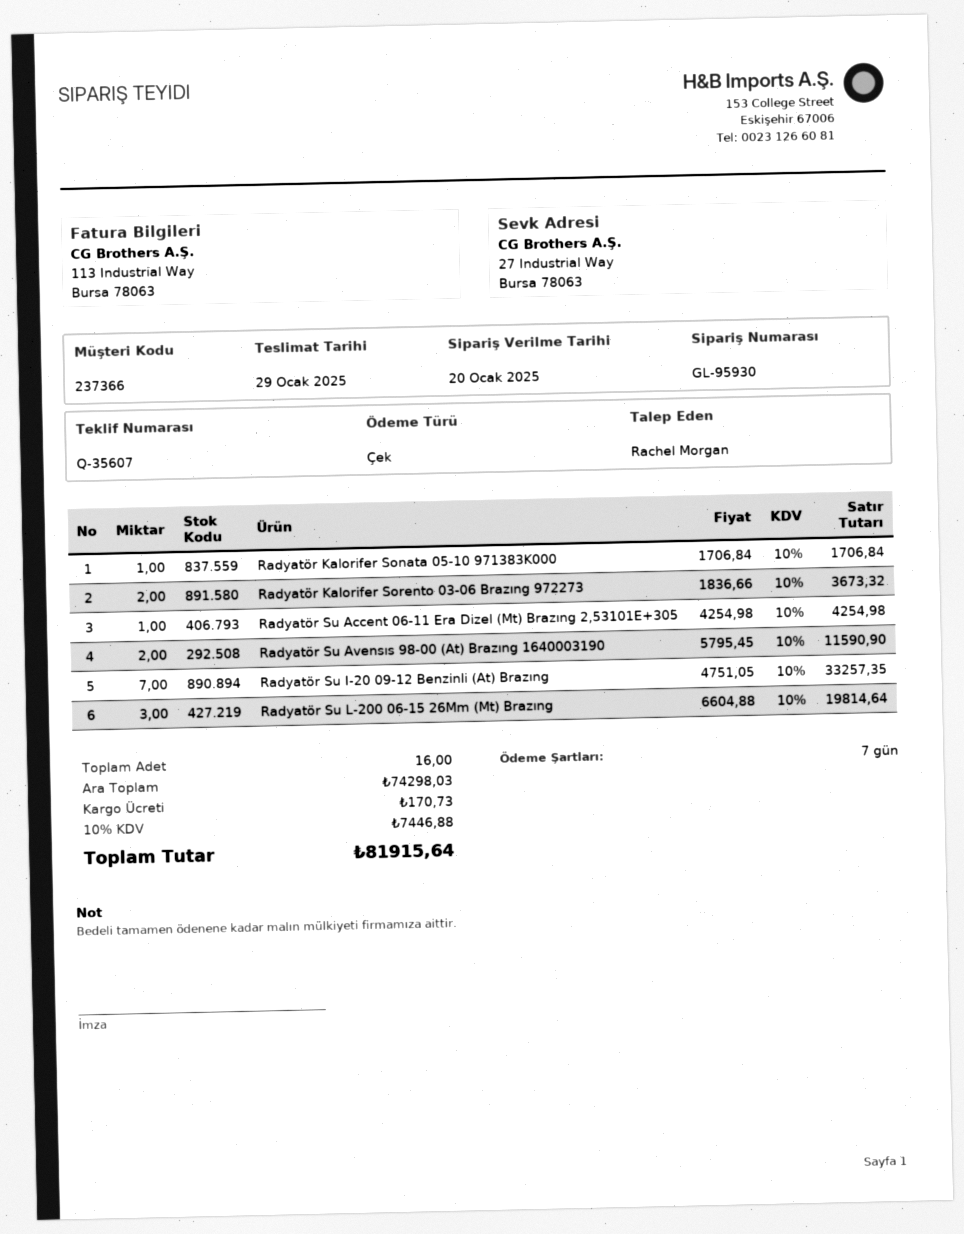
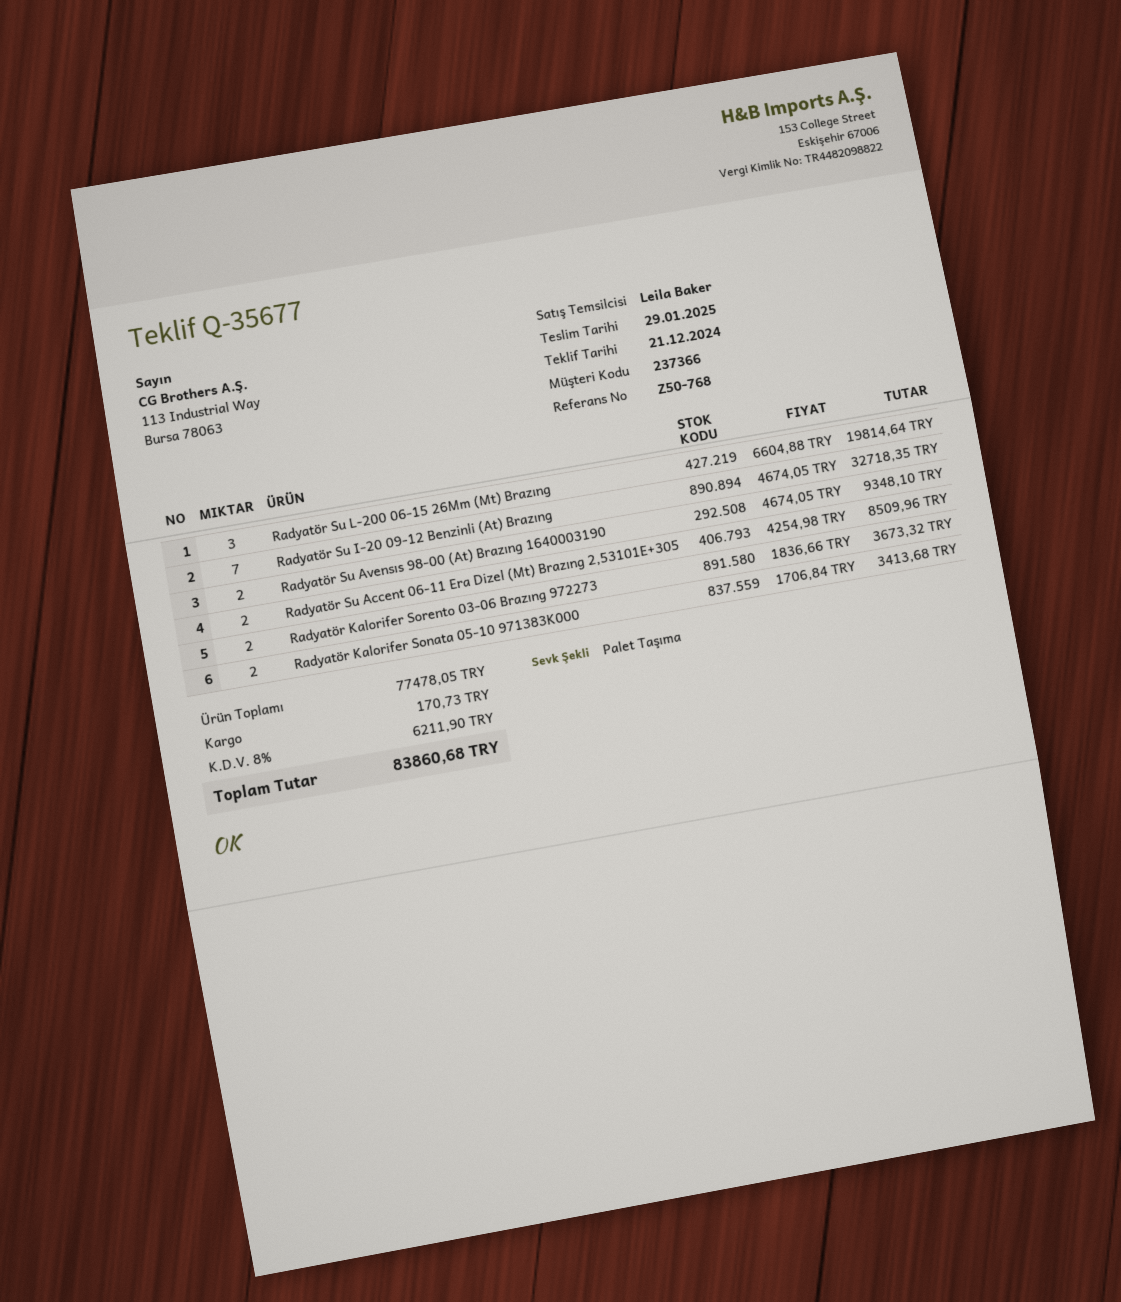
quote number: Q-35607 -> Q-35677
Radyatör Kalorifer Sonata 05-10 971383K000: 1 x 1706.84 = 1706.84 -> 2 x 1706.84 = 3413.68
Radyatör Su Accent 06-11 Era Dizel (Mt) Brazıng 2,53101E+305: 1 x 4254.98 = 4254.98 -> 2 x 4254.98 = 8509.96
Radyatör Su Avensıs 98-00 (At) Brazıng 1640003190: 2 x 5795.45 = 11590.90 -> 2 x 4674.05 = 9348.10
Radyatör Su I-20 09-12 Benzinli (At) Brazıng: 7 x 4751.05 = 33257.35 -> 7 x 4674.05 = 32718.35
subtotal: 74298.03 -> 77478.05
tax: 10% = 7446.88 -> 8% = 6211.90
total: 81915.64 -> 83860.68

